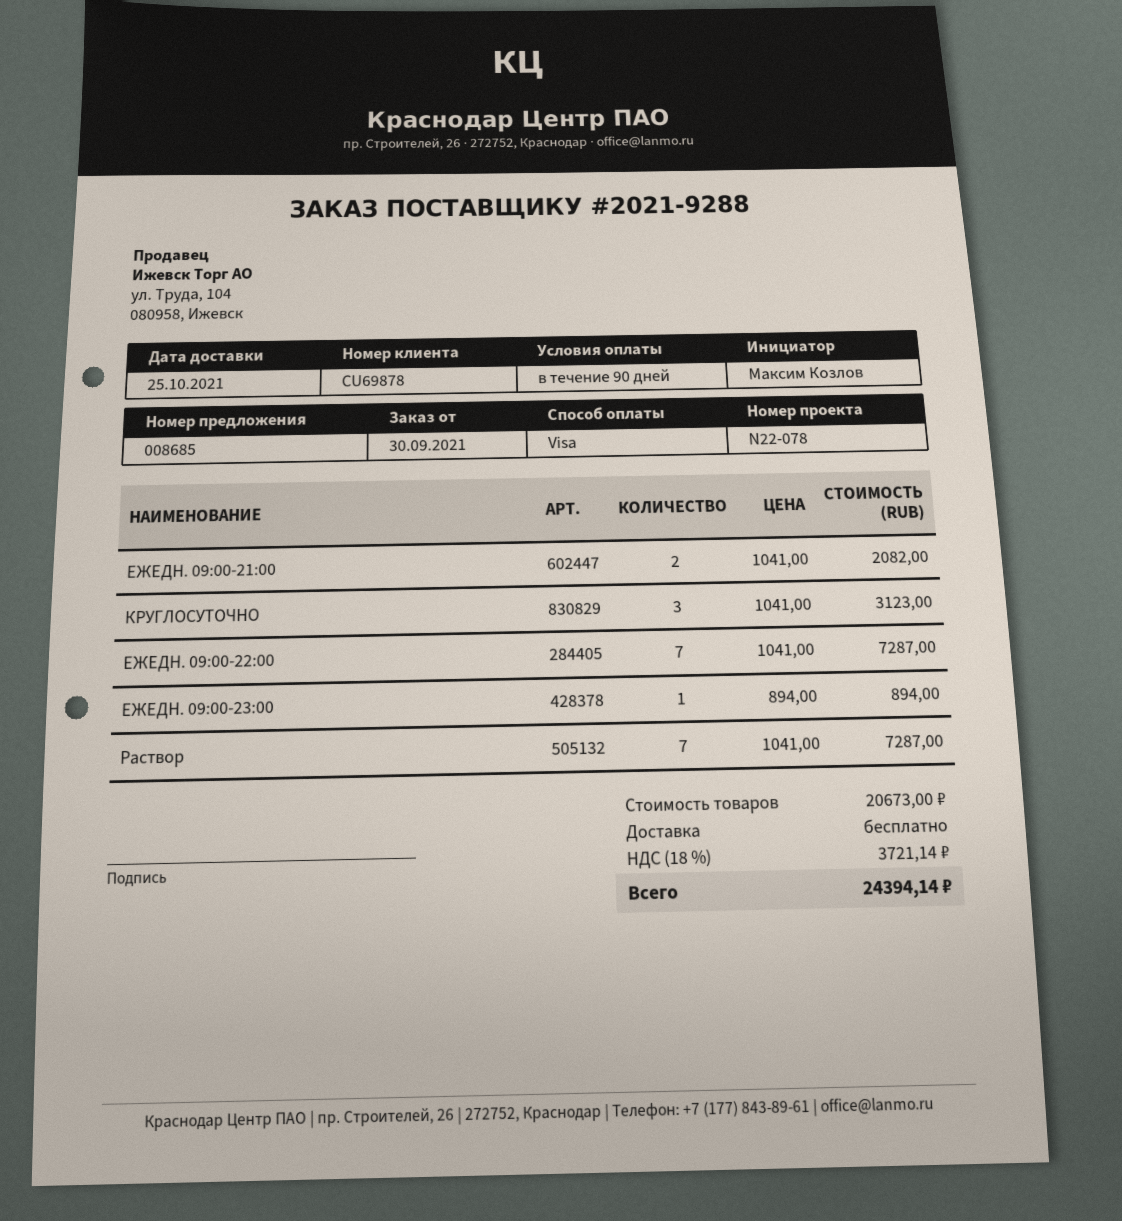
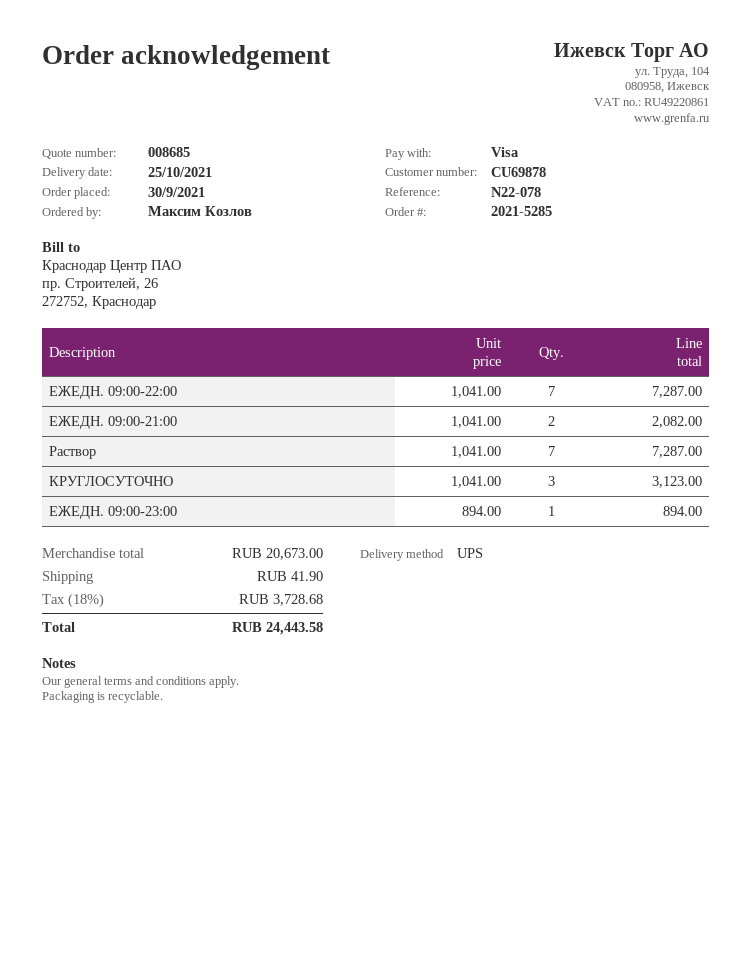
order number: 2021-9288 -> 2021-5285
shipping: 0.00 -> 41.90
tax: 18% = 3721.14 -> 18% = 3728.68
total: 24394.14 -> 24443.58

